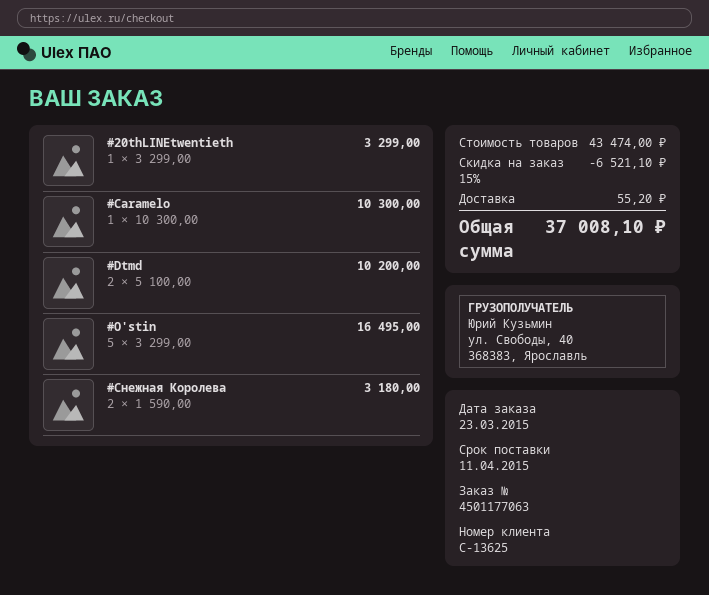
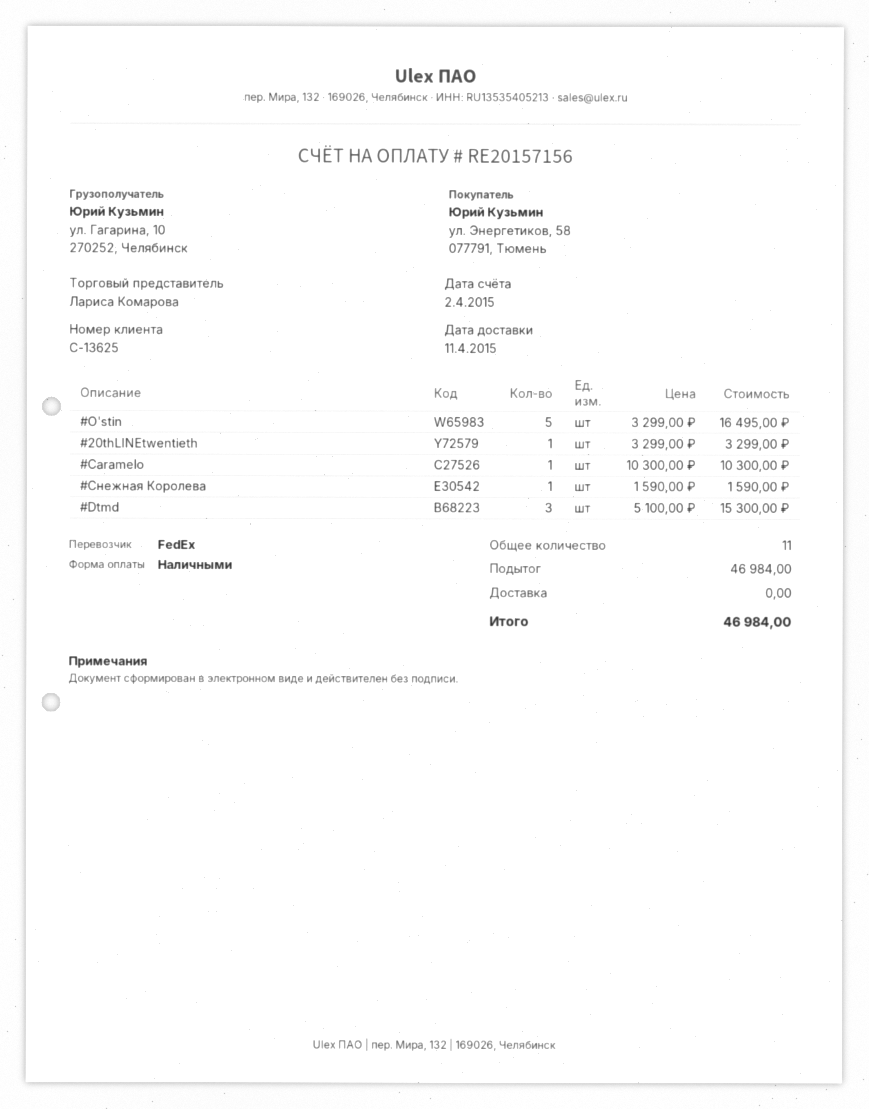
ship to: ул. Свободы, 40, 368383, Ярославль -> ул. Гагарина, 10, 270252, Челябинск
#Dtmd: 2 x 5100.00 = 10200.00 -> 3 x 5100.00 = 15300.00
#Снежная Королева: 2 x 1590.00 = 3180.00 -> 1 x 1590.00 = 1590.00
subtotal: 43474.00 -> 46984.00
discount: 15% = 6521.10 -> none
shipping: 55.20 -> 0.00
total: 37008.10 -> 46984.00

